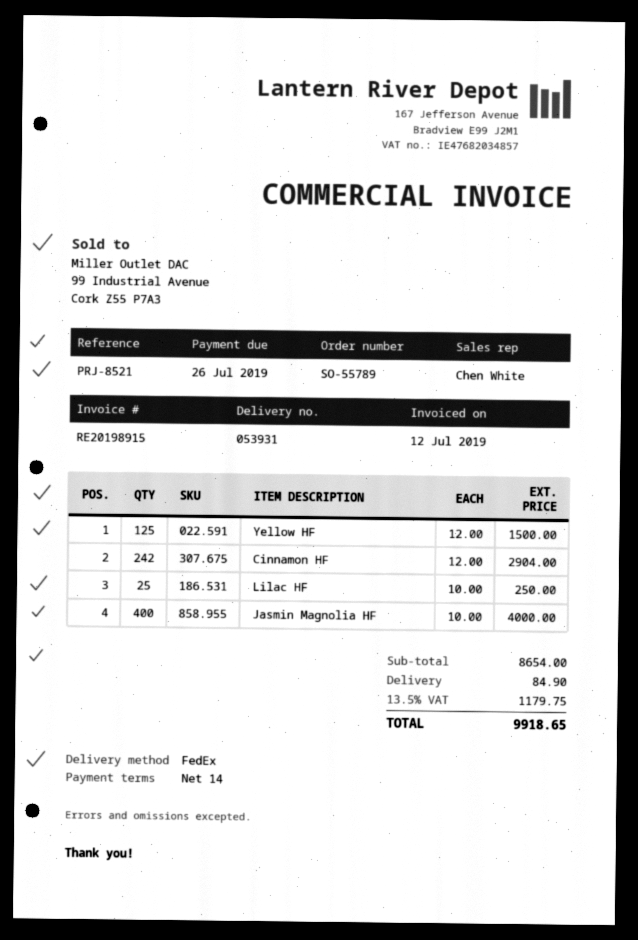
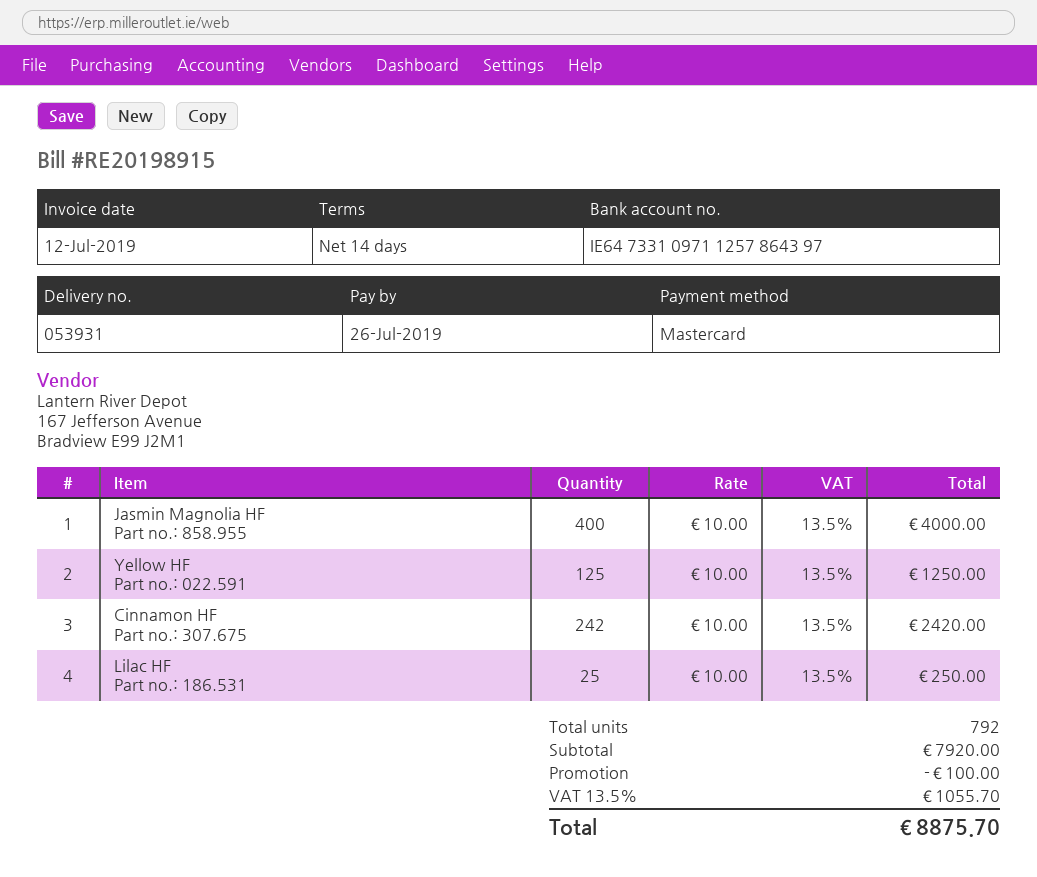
Yellow HF: 125 x 12.00 = 1500.00 -> 125 x 10.00 = 1250.00
Cinnamon HF: 242 x 12.00 = 2904.00 -> 242 x 10.00 = 2420.00
subtotal: 8654.00 -> 7920.00
discount: none -> 100.00
shipping: 84.90 -> none
tax: 13.5% = 1179.75 -> 13.5% = 1055.70
total: 9918.65 -> 8875.70

